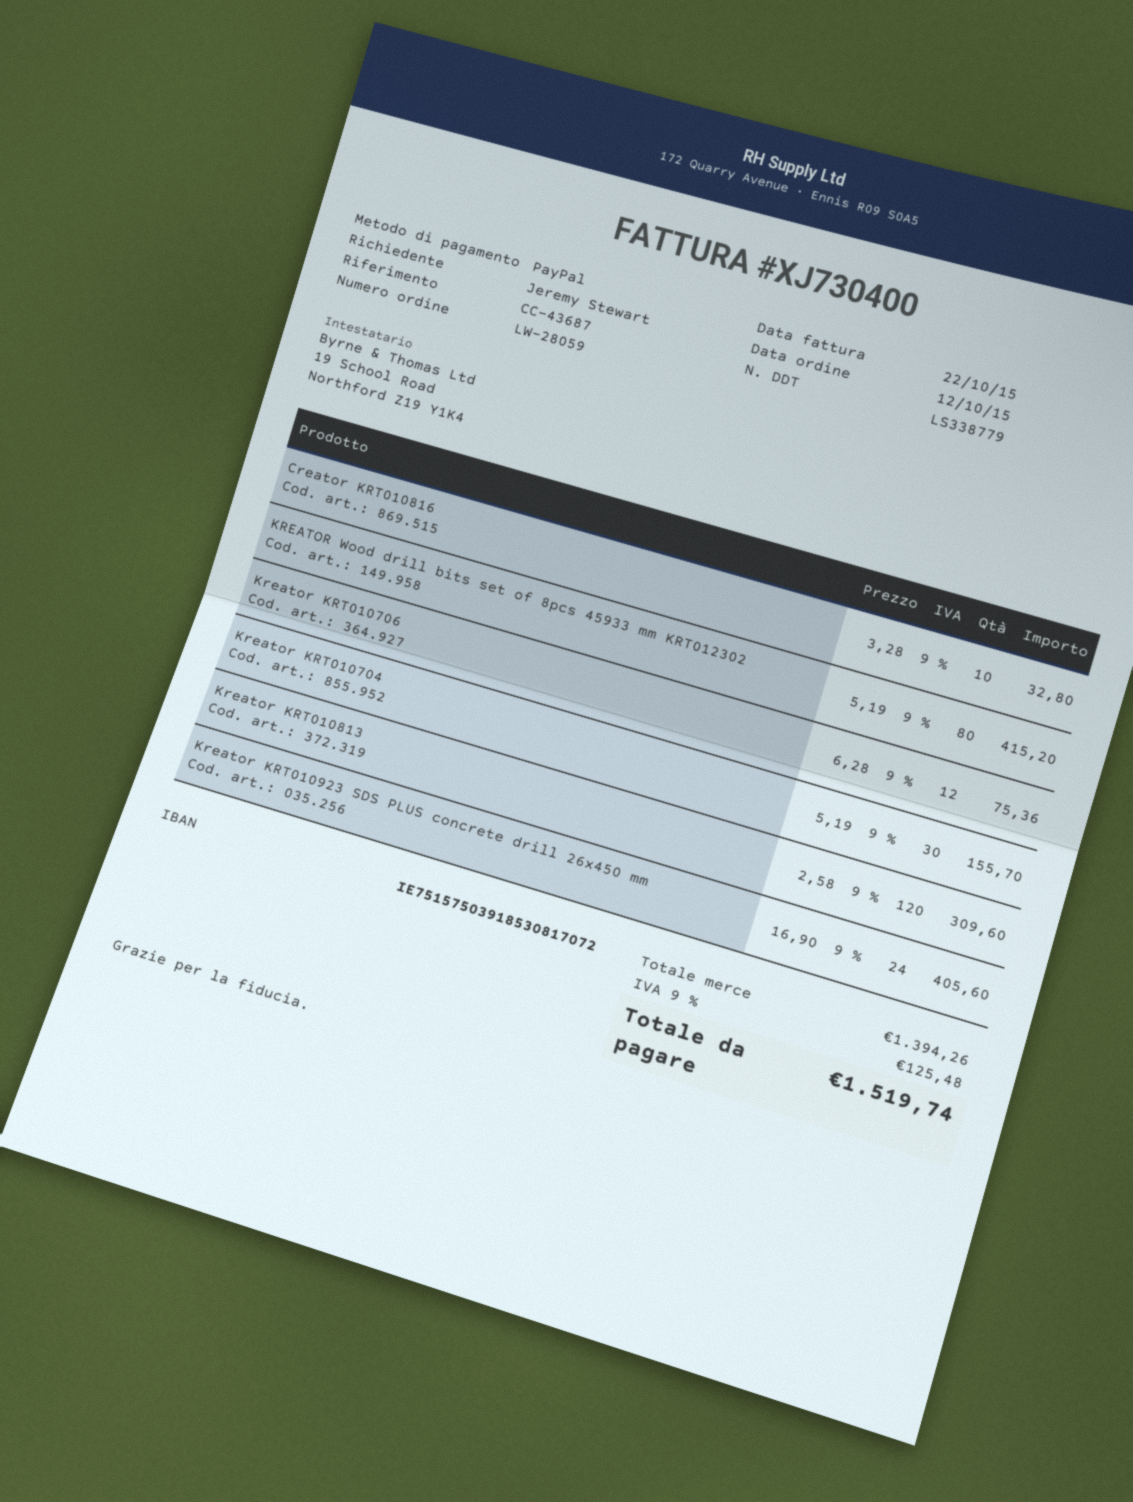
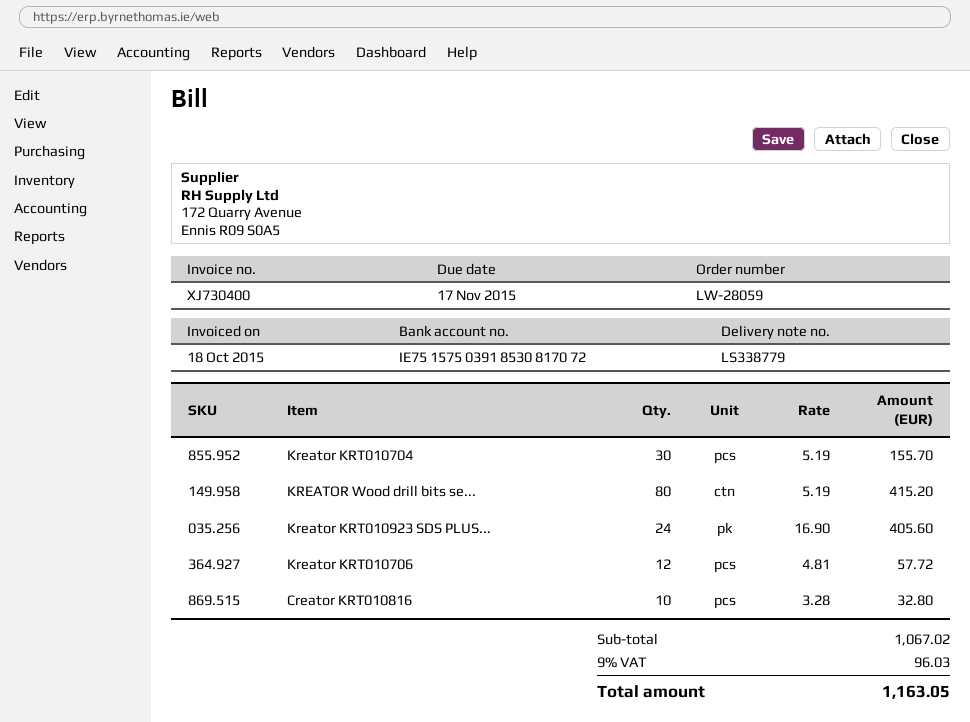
invoice date: 2015-10-22 -> 2015-10-18
Kreator KRT010706: 12 x 6.28 = 75.36 -> 12 x 4.81 = 57.72
Kreator KRT010813: 120 x 2.58 = 309.60 -> none
subtotal: 1394.26 -> 1067.02
tax: 9% = 125.48 -> 9% = 96.03
total: 1519.74 -> 1163.05

